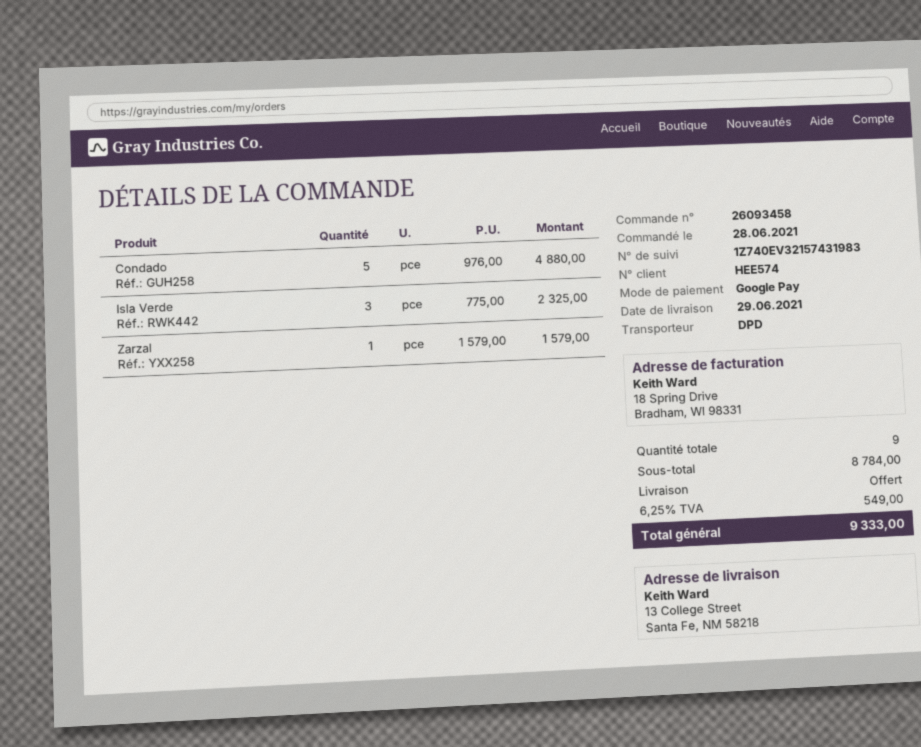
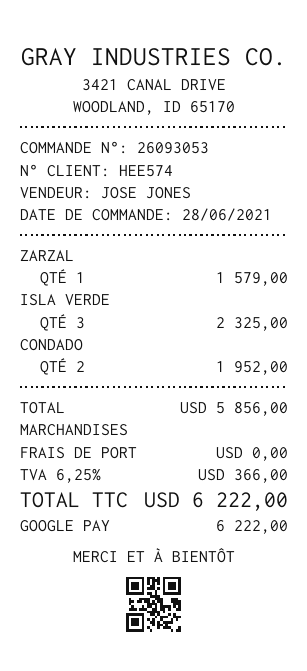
order number: 26093458 -> 26093053
Condado: 5 for 4880.00 -> 2 for 1952.00
subtotal: 8784.00 -> 5856.00
tax: 6.25% = 549.00 -> 6.25% = 366.00
total: 9333.00 -> 6222.00

